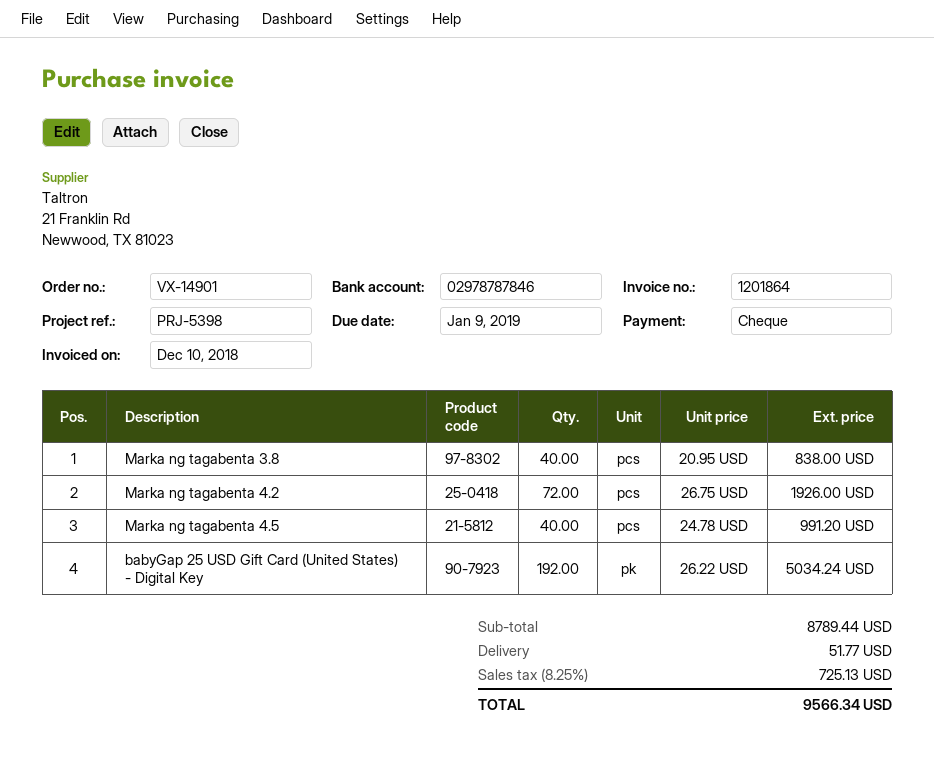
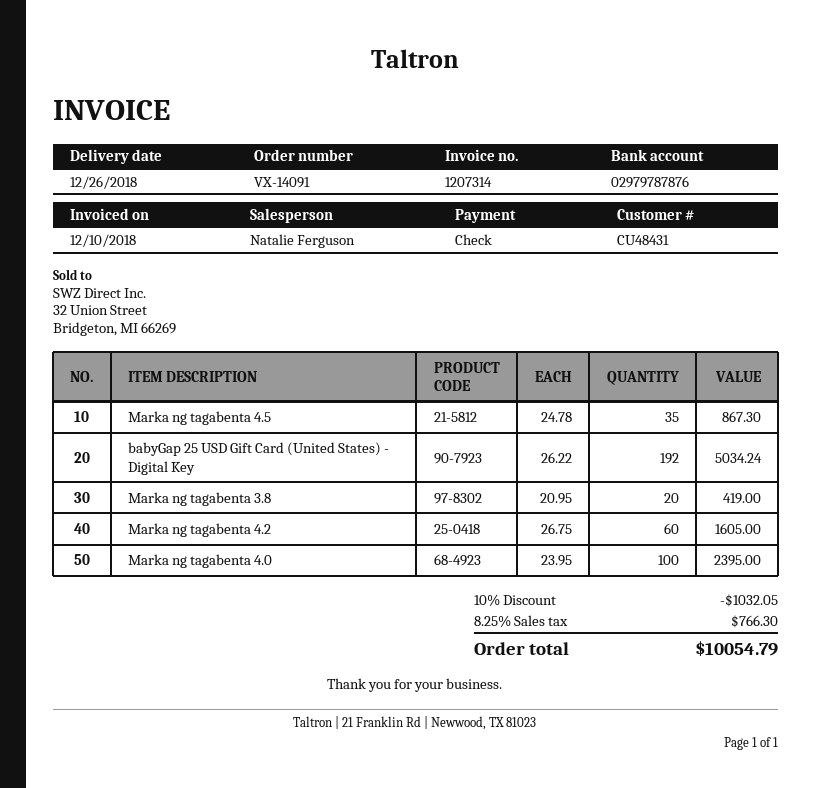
order number: VX-14901 -> VX-14091
invoice number: 1201864 -> 1207314
bank account: 02978787846 -> 02979787876
Marka ng tagabenta 3.8: 40 x 20.95 = 838.00 -> 20 x 20.95 = 419.00
Marka ng tagabenta 4.2: 72 x 26.75 = 1926.00 -> 60 x 26.75 = 1605.00
Marka ng tagabenta 4.5: 40 x 24.78 = 991.20 -> 35 x 24.78 = 867.30
Marka ng tagabenta 4.0: none -> 100 x 23.95 = 2395.00
discount: none -> 10% = 1032.05
shipping: 51.77 -> none
tax: 8.25% = 725.13 -> 8.25% = 766.30
total: 9566.34 -> 10054.79

